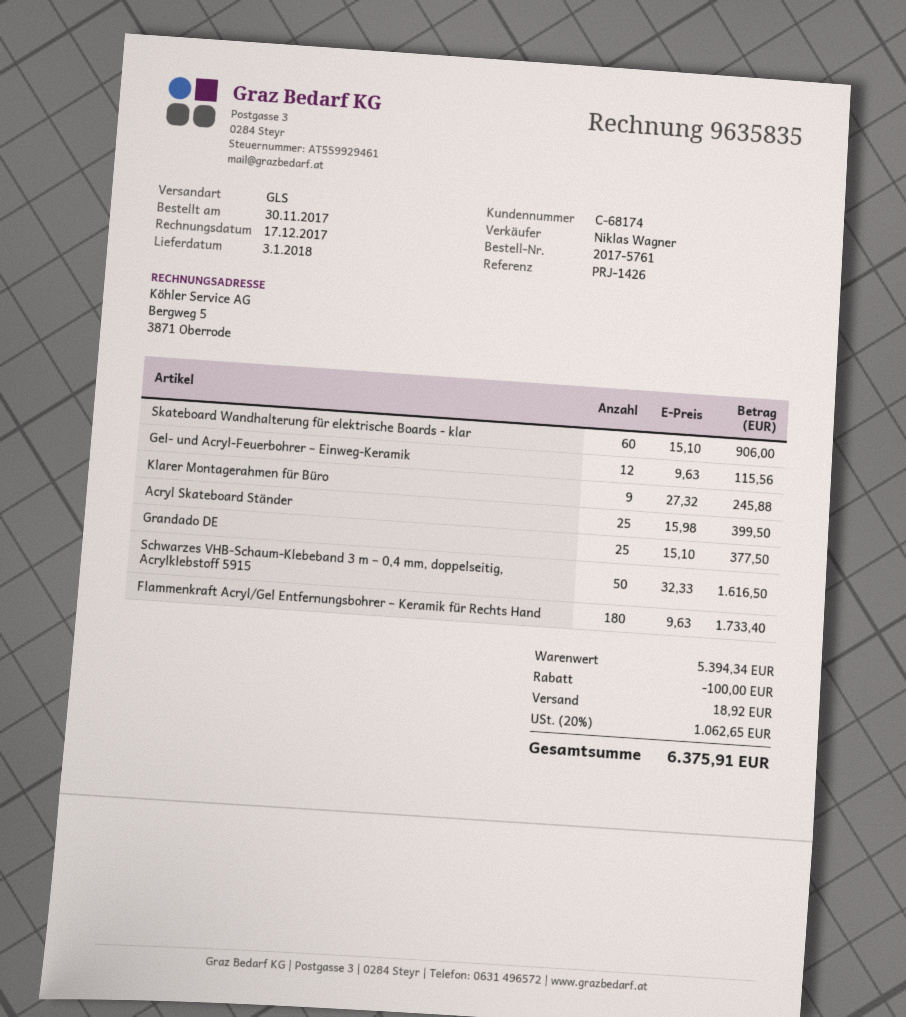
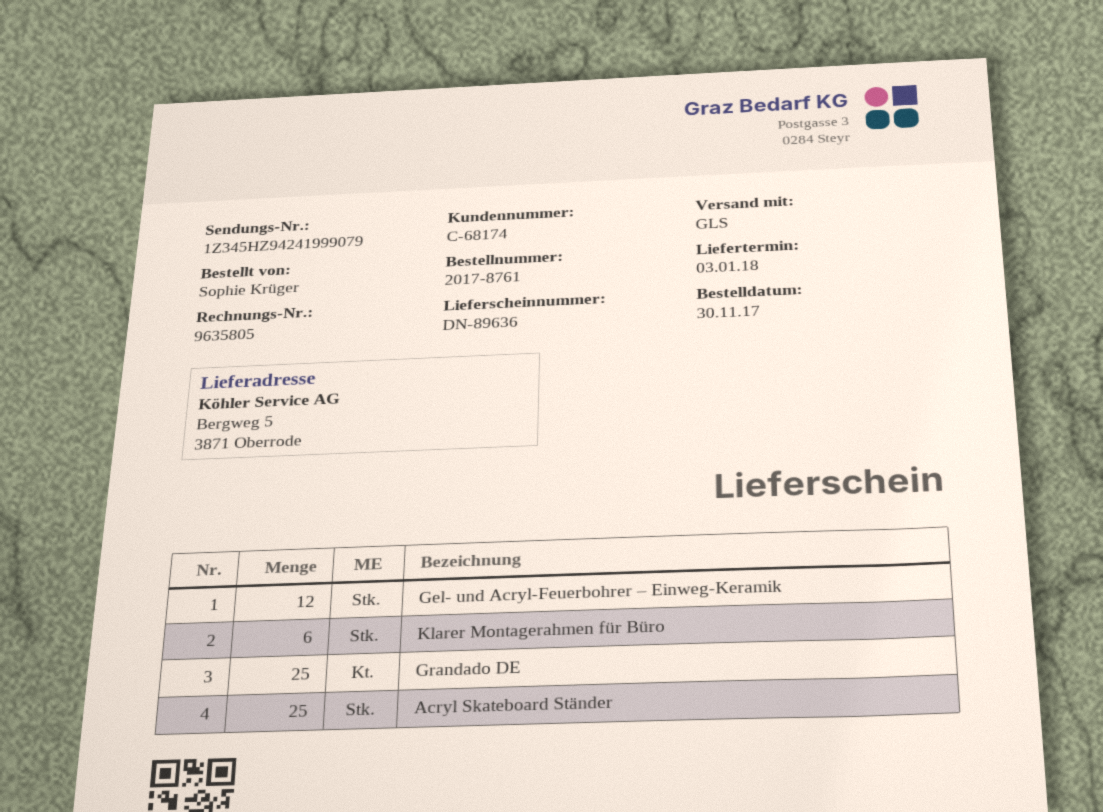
order number: 2017-5761 -> 2017-8761
invoice number: 9635835 -> 9635805
Skateboard Wandhalterung für elektrische Boards - klar: 60 -> none
Klarer Montagerahmen für Büro: 9 -> 6
Schwarzes VHB‑Schaum‑Klebeband 3 m – 0,4 mm, doppelseitig, Acrylklebstoff 5915: 50 -> none
Flammenkraft Acryl/Gel Entfernungsbohrer – Keramik für Rechts Hand: 180 -> none

